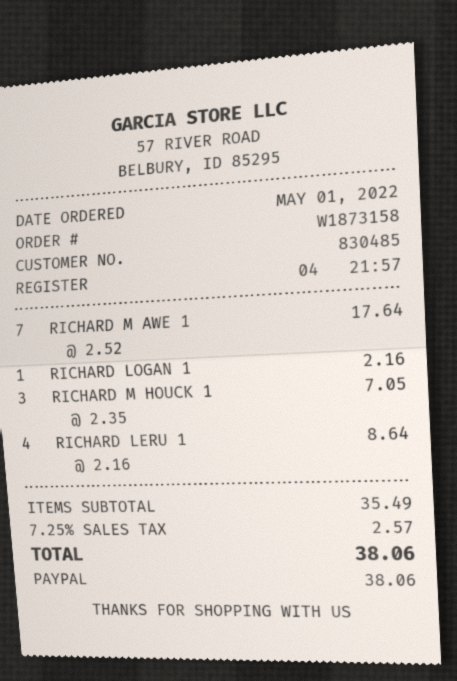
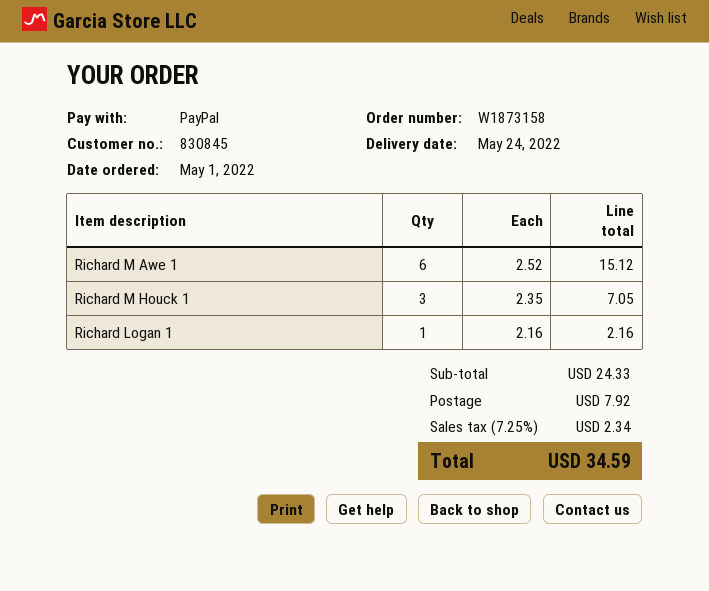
customer number: 830485 -> 830845
RICHARD M AWE 1: 7 x 2.52 = 17.64 -> 6 x 2.52 = 15.12
RICHARD LERU 1: 4 x 2.16 = 8.64 -> none
subtotal: 35.49 -> 24.33
shipping: none -> 7.92
tax: 7.25% = 2.57 -> 7.25% = 2.34
total: 38.06 -> 34.59

